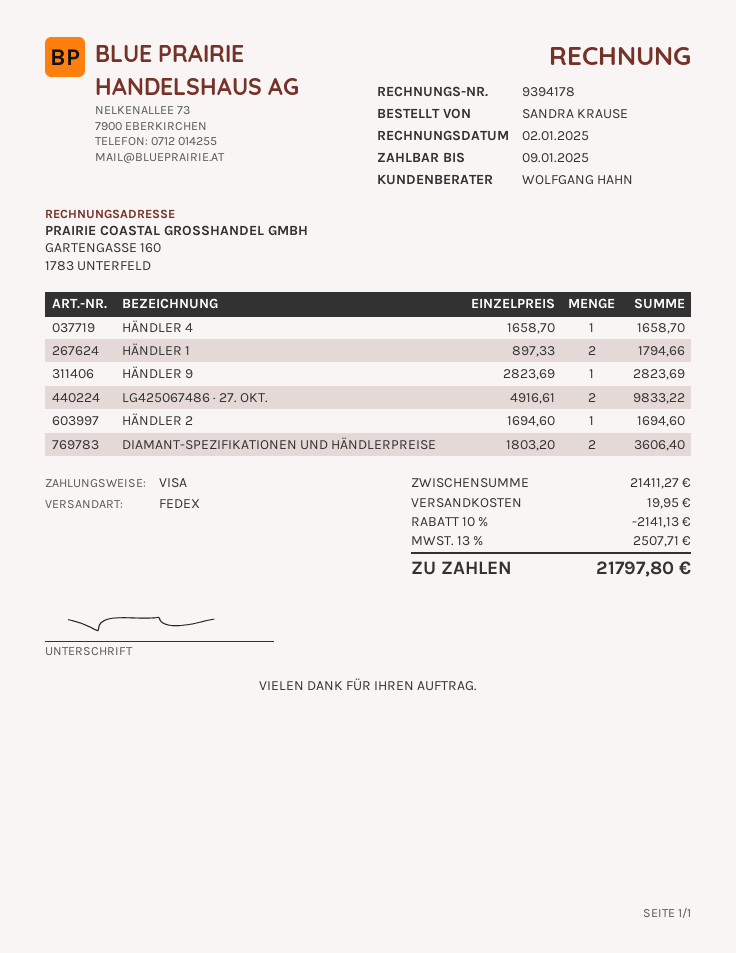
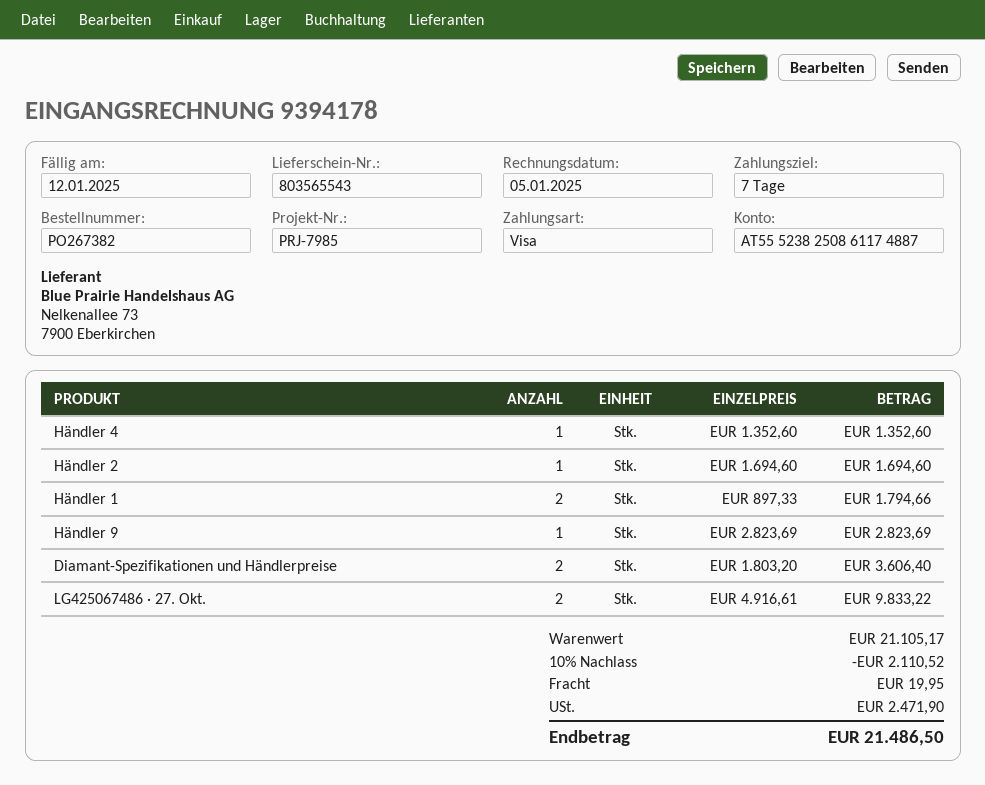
invoice date: 2025-01-02 -> 2025-01-05
due date: 2025-01-09 -> 2025-01-12
HÄNDLER 4: 1 x 1658.70 = 1658.70 -> 1 x 1352.60 = 1352.60
subtotal: 21411.27 -> 21105.17
discount: 10% = 2141.13 -> 10% = 2110.52
tax: 2507.71 -> 2471.90
total: 21797.80 -> 21486.50

